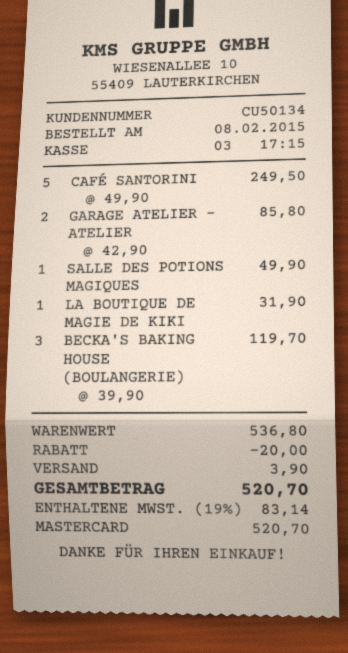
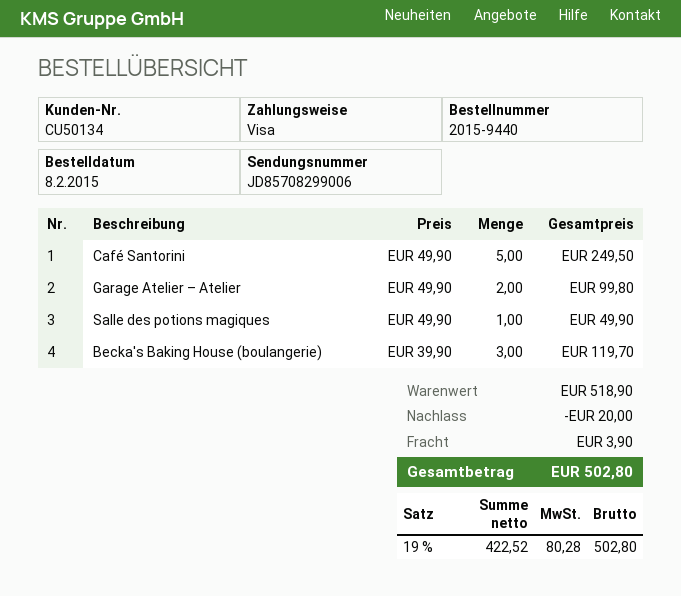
payment method: Mastercard -> Visa
GARAGE ATELIER – ATELIER: 2 x 42.90 = 85.80 -> 2 x 49.90 = 99.80
LA BOUTIQUE DE MAGIE DE KIKI: 1 x 31.90 = 31.90 -> none
subtotal: 536.80 -> 518.90
tax: 19% = 83.14 -> 19% = 80.28
total: 520.70 -> 502.80

